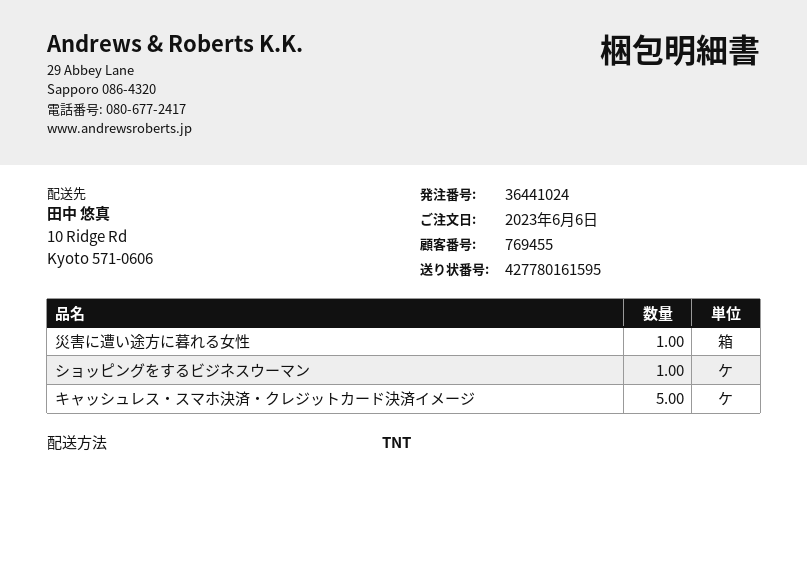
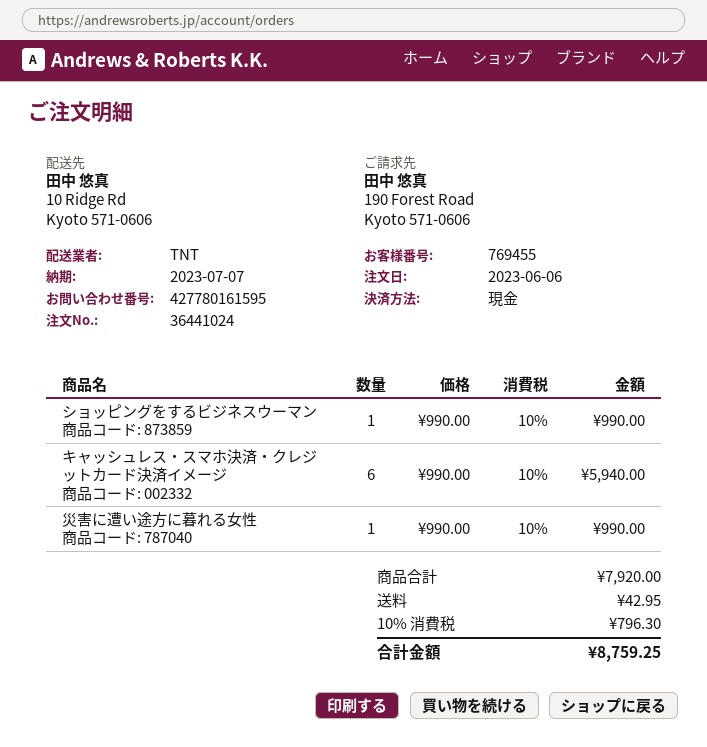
キャッシュレス・スマホ決済・クレジットカード決済イメージ: 5 -> 6

